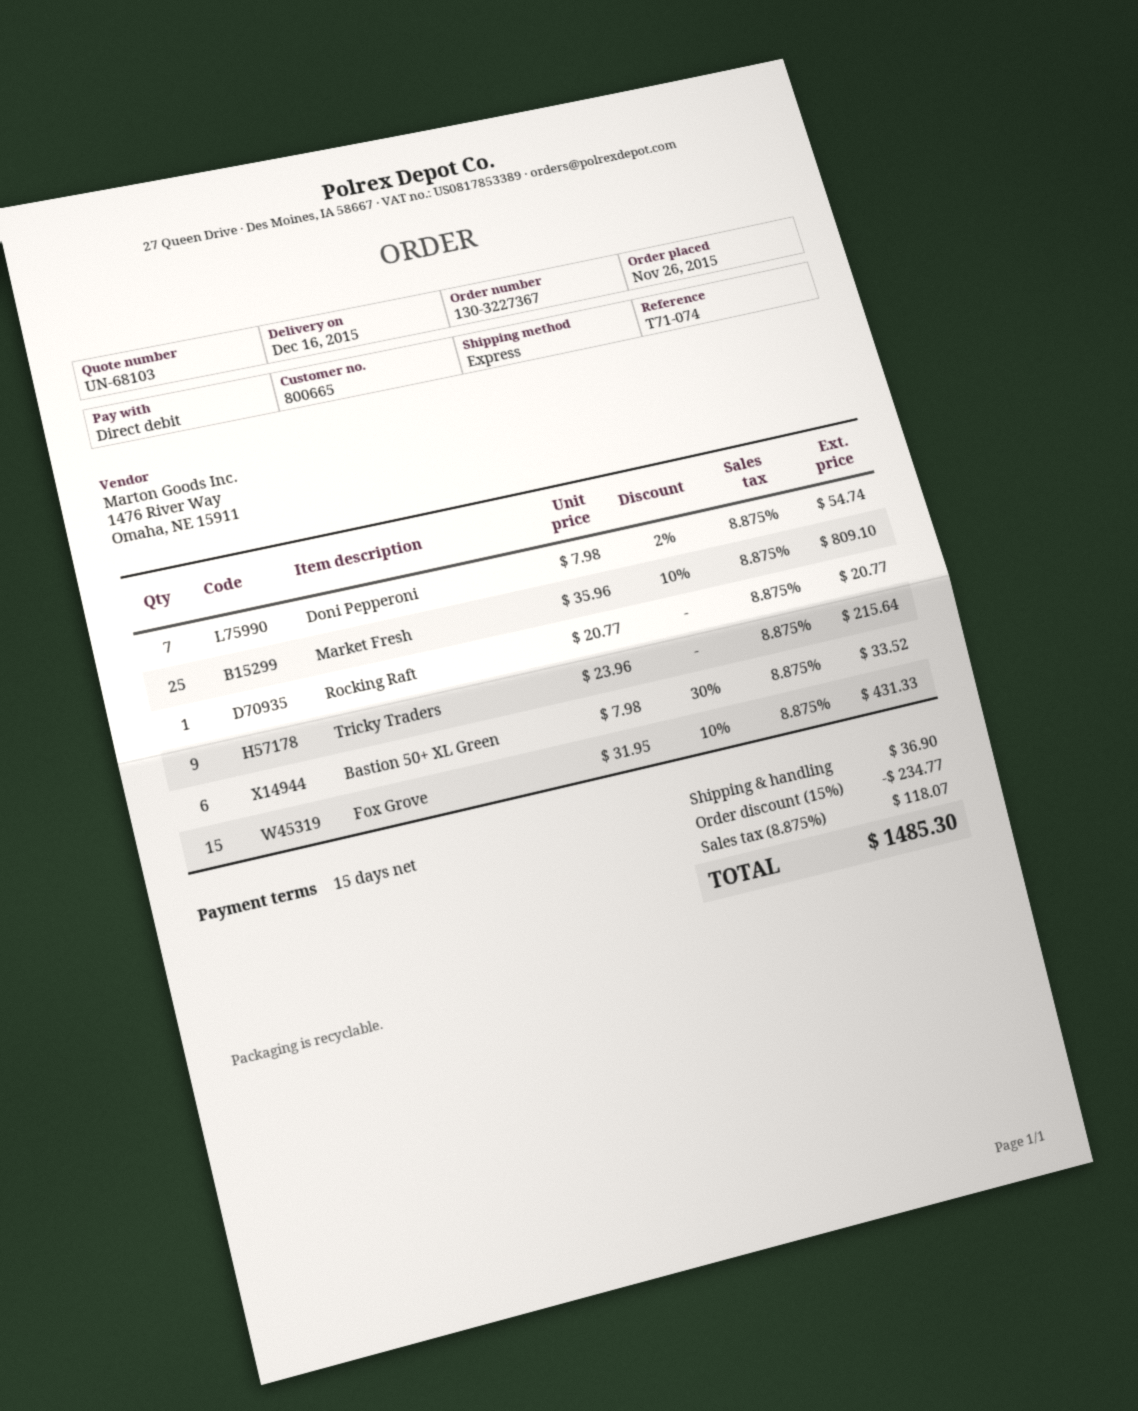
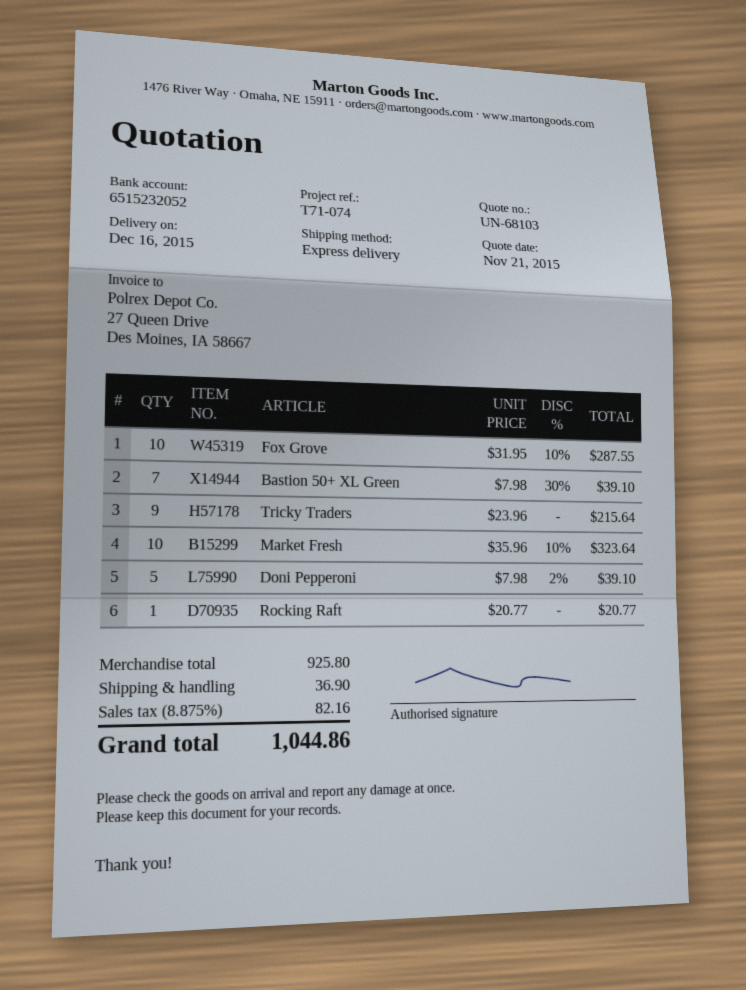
Doni Pepperoni: 7 x 7.98 - 2% = 54.74 -> 5 x 7.98 - 2% = 39.10
Market Fresh: 25 x 35.96 - 10% = 809.10 -> 10 x 35.96 - 10% = 323.64
Bastion 50+ XL Green: 6 x 7.98 - 30% = 33.52 -> 7 x 7.98 - 30% = 39.10
Fox Grove: 15 x 31.95 - 10% = 431.33 -> 10 x 31.95 - 10% = 287.55
discount: 15% = 234.77 -> none
tax: 8.875% = 118.07 -> 8.875% = 82.16
total: 1485.30 -> 1044.86

